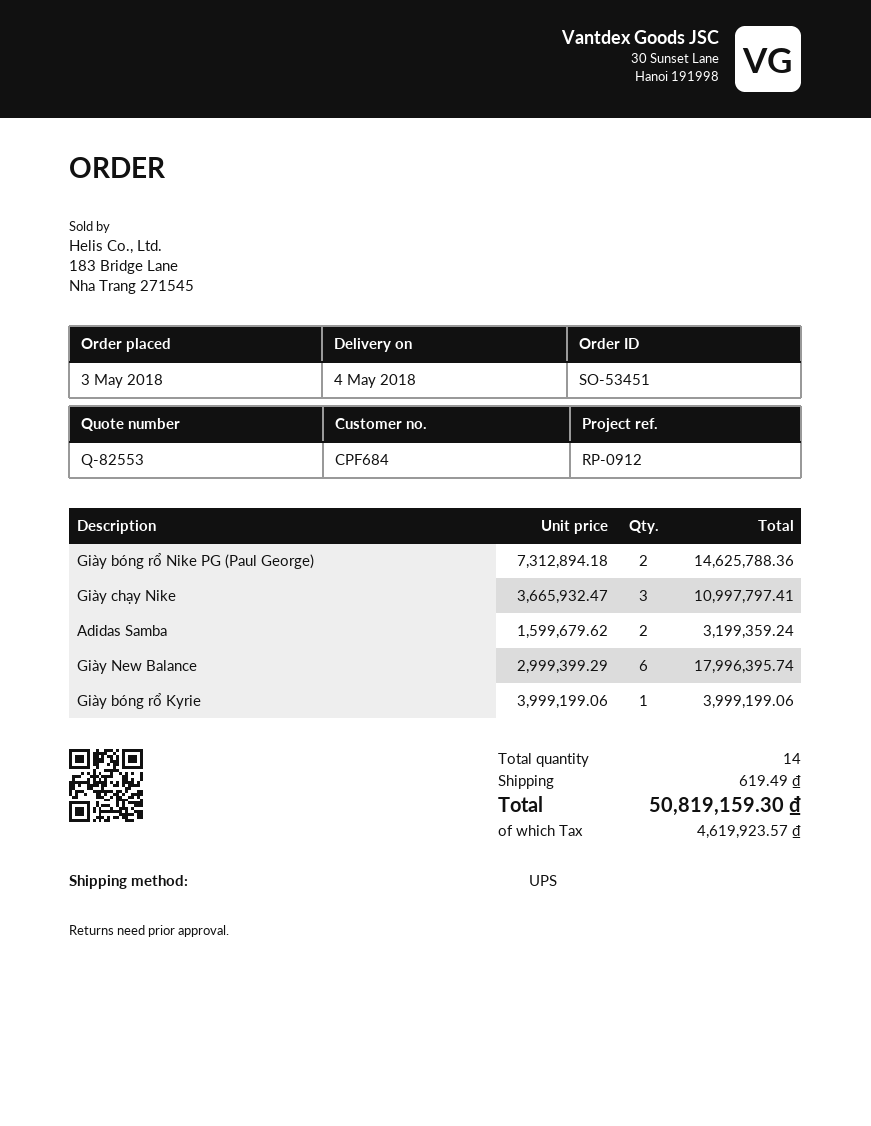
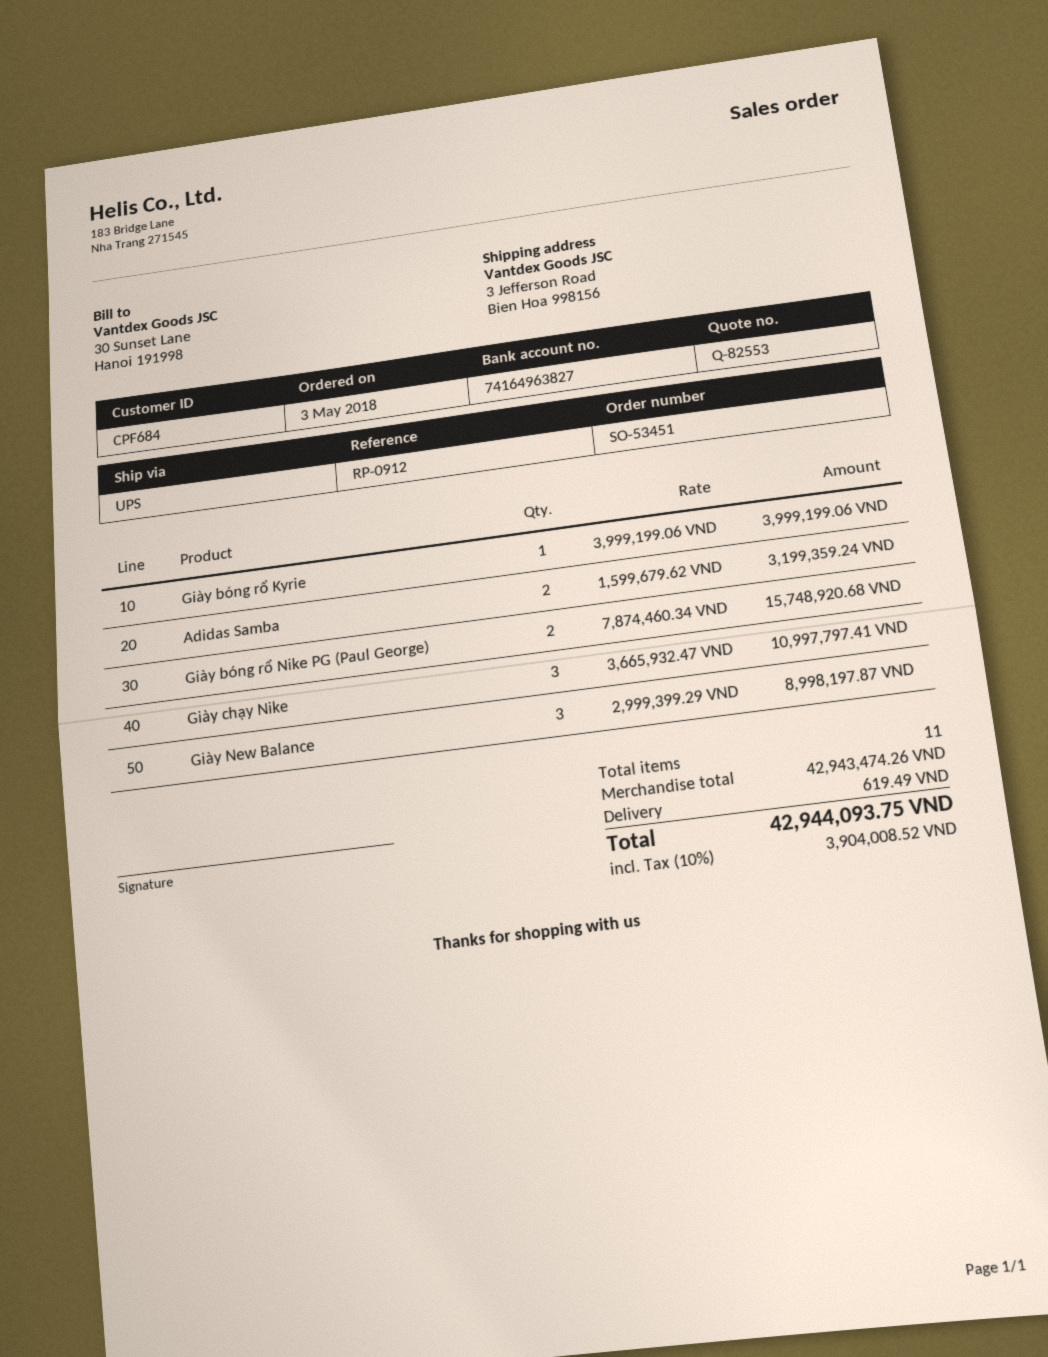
Giày bóng rổ Nike PG (Paul George): 2 x 7312894.18 = 14625788.36 -> 2 x 7874460.34 = 15748920.68
Giày New Balance: 6 x 2999399.29 = 17996395.74 -> 3 x 2999399.29 = 8998197.87
total quantity: 14 -> 11
tax: 4619923.57 -> 3904008.52
total: 50819159.30 -> 42944093.75

